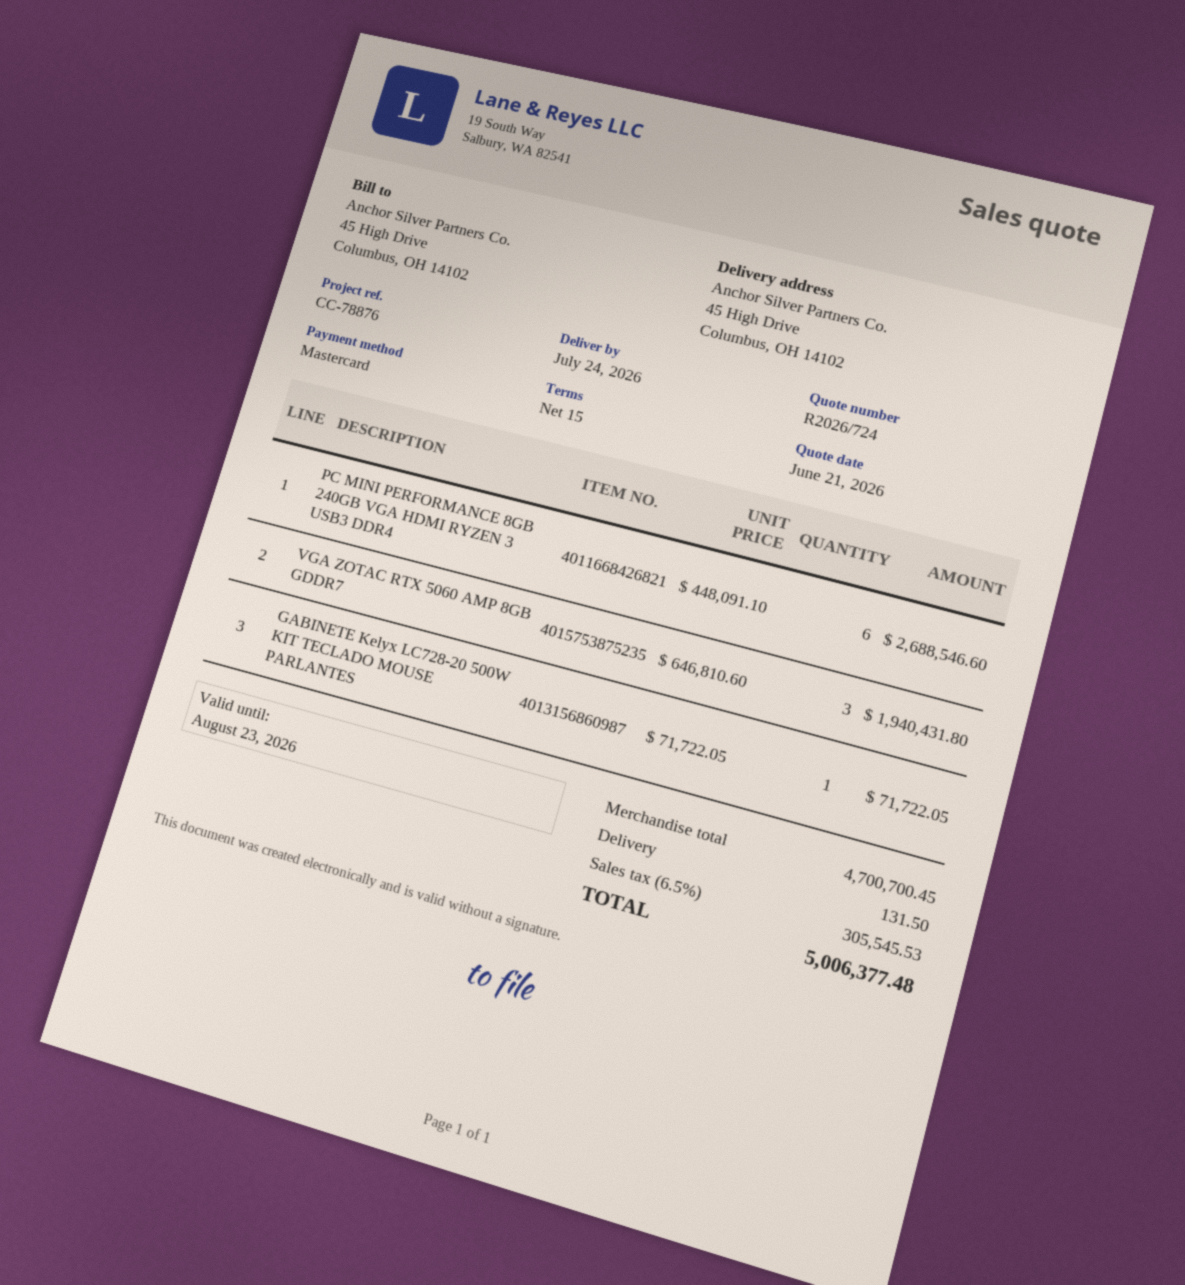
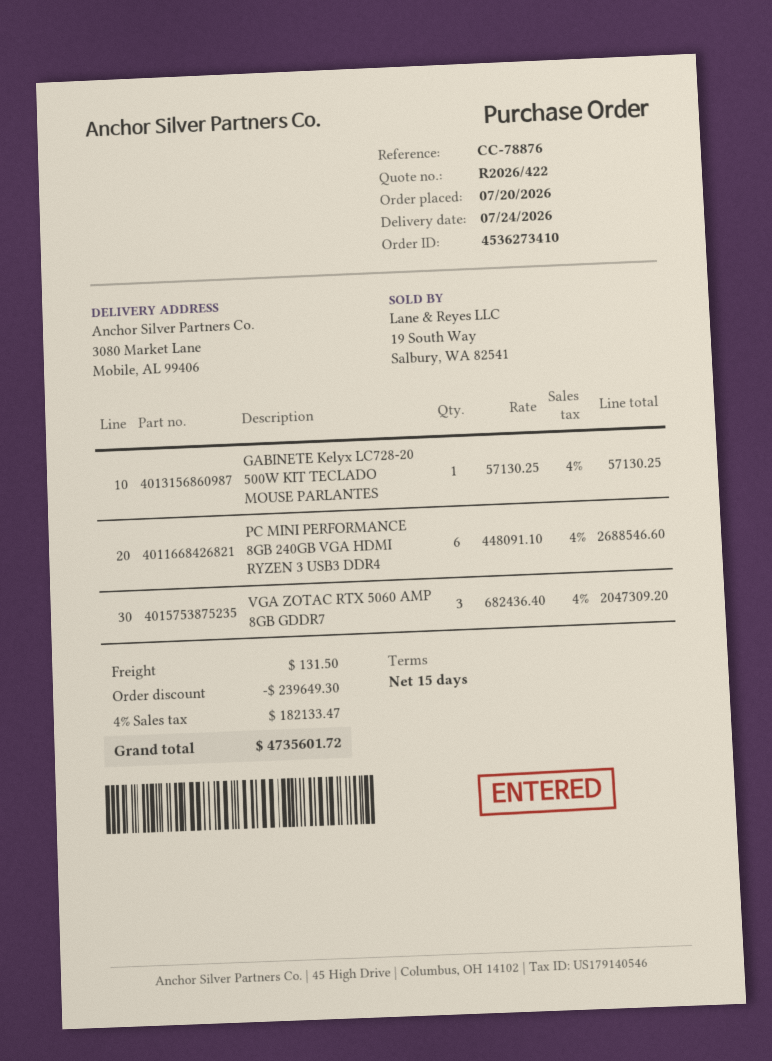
quote number: R2026/724 -> R2026/422
ship to: 45 High Drive, Columbus, OH 14102 -> 3080 Market Lane, Mobile, AL 99406
VGA ZOTAC RTX 5060 AMP 8GB GDDR7: 3 x 646810.60 = 1940431.80 -> 3 x 682436.40 = 2047309.20
GABINETE Kelyx LC728-20 500W KIT TECLADO MOUSE PARLANTES: 1 x 71722.05 = 71722.05 -> 1 x 57130.25 = 57130.25
discount: none -> 239649.30
tax: 6.5% = 305545.53 -> 4% = 182133.47
total: 5006377.48 -> 4735601.72

